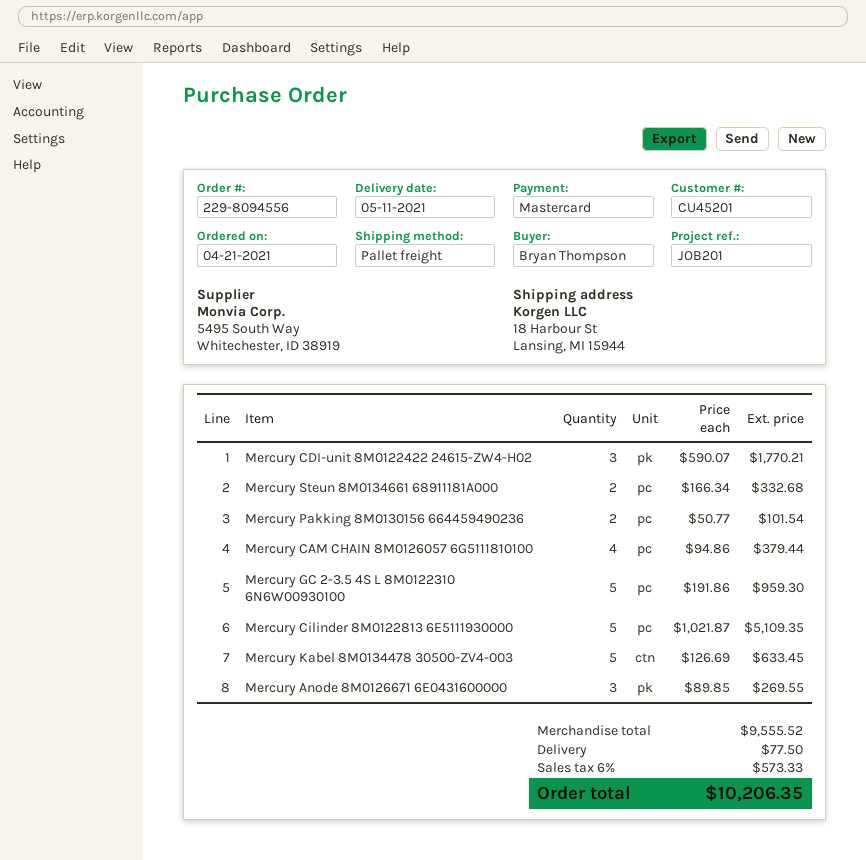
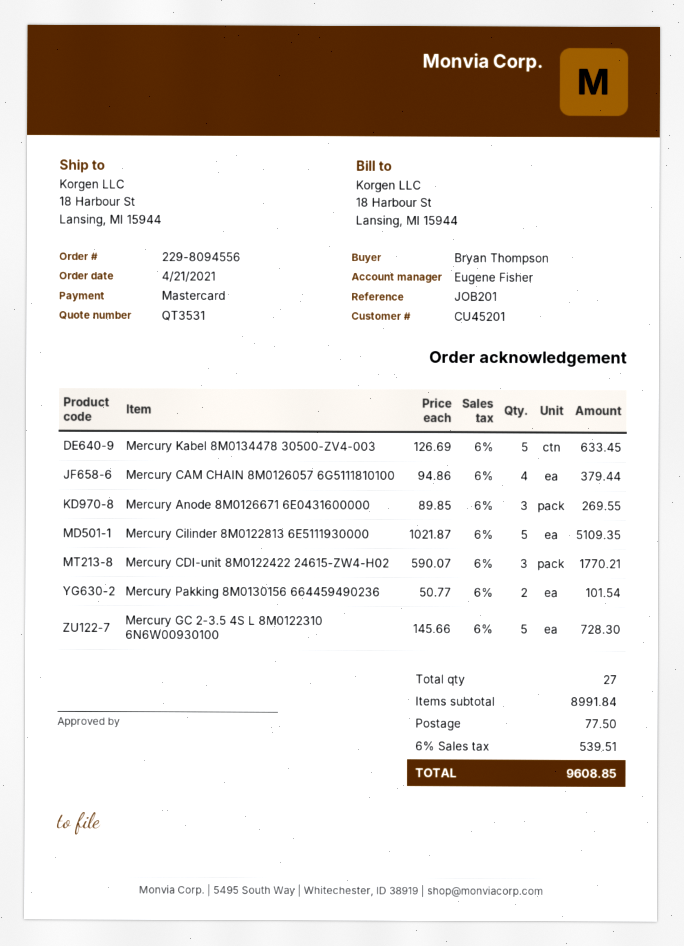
Mercury Steun 8M0134661 68911181A000: 2 x 166.34 = 332.68 -> none
Mercury GC 2-3.5 4S L 8M0122310 6N6W00930100: 5 x 191.86 = 959.30 -> 5 x 145.66 = 728.30
subtotal: 9555.52 -> 8991.84
tax: 6% = 573.33 -> 6% = 539.51
total: 10206.35 -> 9608.85

